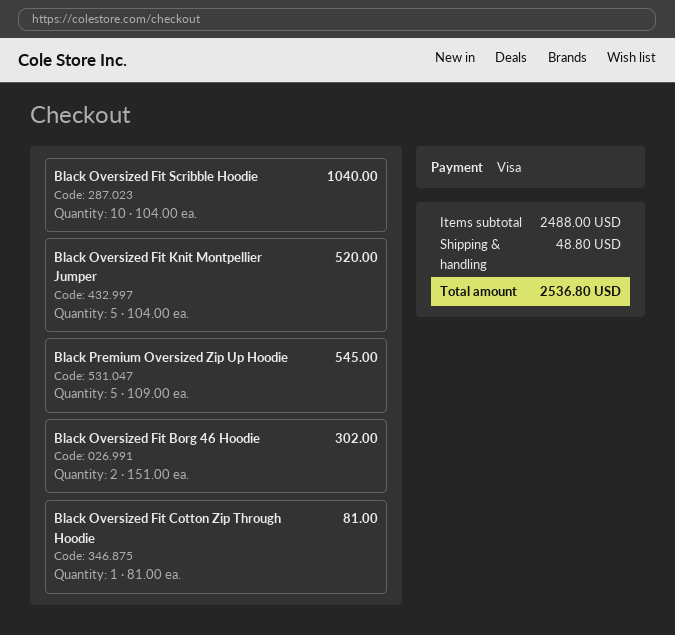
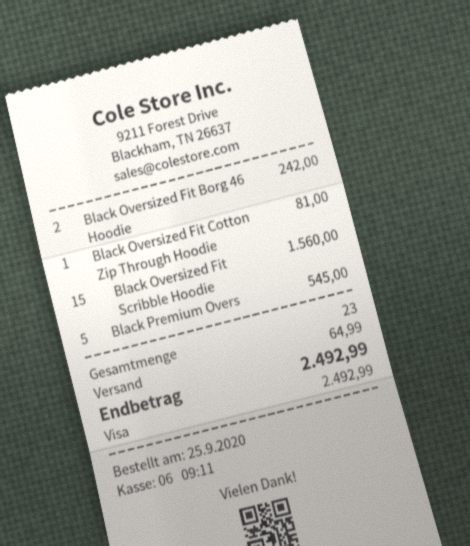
Black Oversized Fit Scribble Hoodie: 10 for 1040.00 -> 15 for 1560.00
Black Oversized Fit Knit Montpellier Jumper: 5 for 520.00 -> none
Black Oversized Fit Borg 46 Hoodie: 2 for 302.00 -> 2 for 242.00
shipping: 48.80 -> 64.99
total: 2536.80 -> 2492.99

